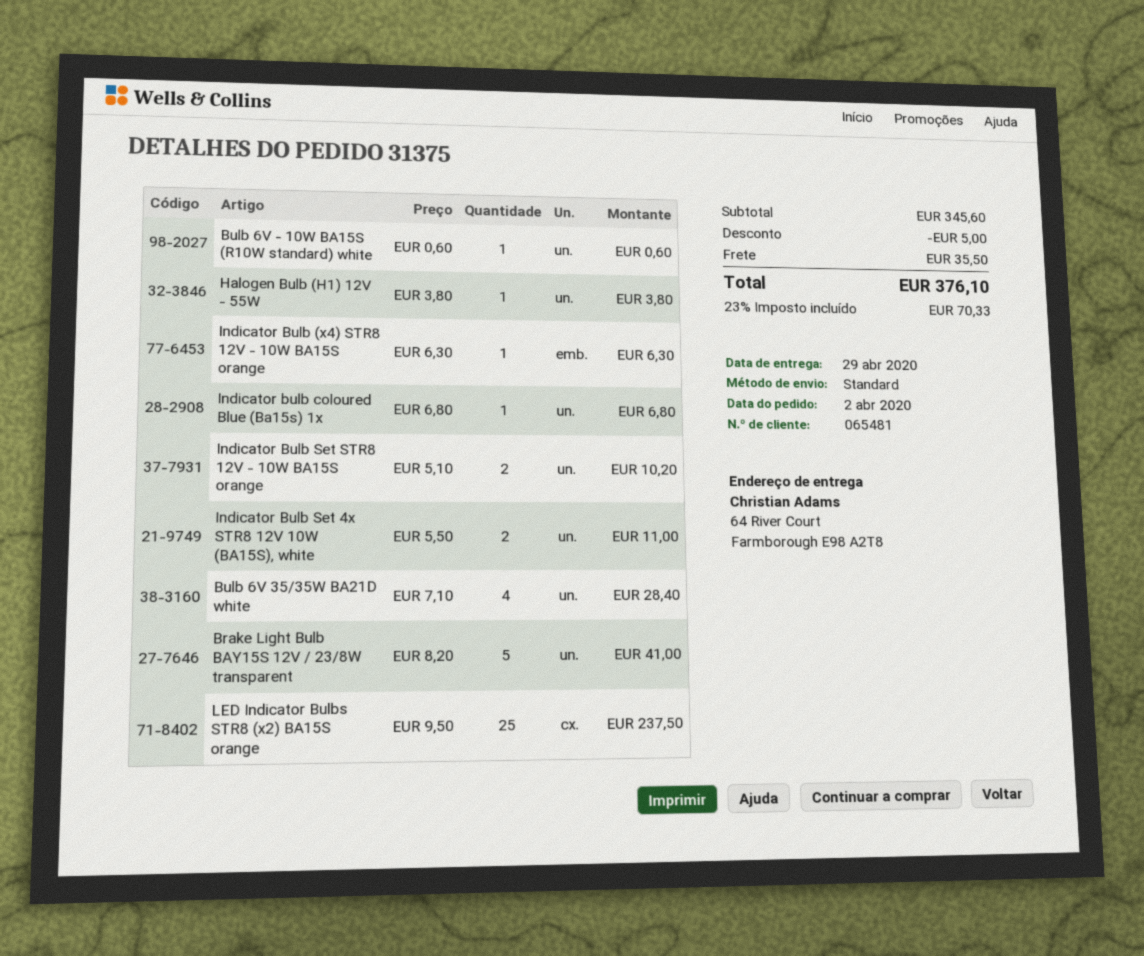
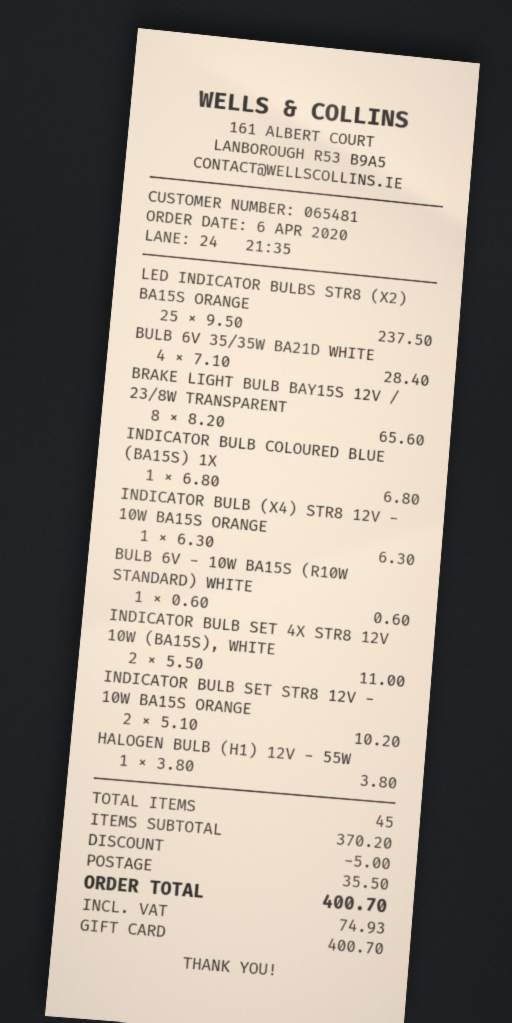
order date: 2020-04-02 -> 2020-04-06
Brake Light Bulb BAY15S 12V / 23/8W transparent: 5 x 8.20 = 41.00 -> 8 x 8.20 = 65.60
subtotal: 345.60 -> 370.20
tax: 70.33 -> 74.93
total: 376.10 -> 400.70

